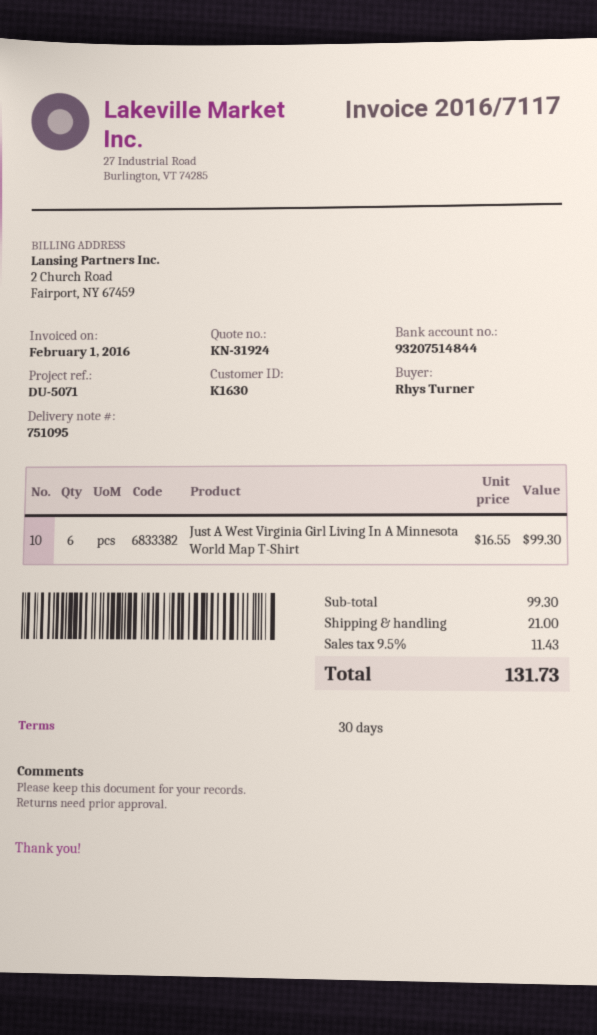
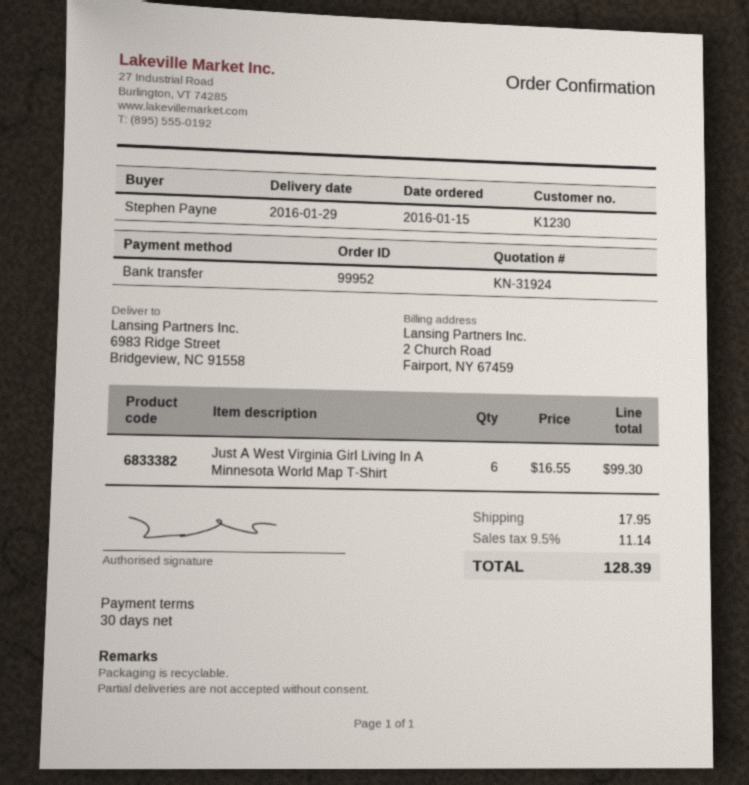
customer number: K1630 -> K1230
ordered by: Rhys Turner -> Stephen Payne
shipping: 21.00 -> 17.95
tax: 9.5% = 11.43 -> 9.5% = 11.14
total: 131.73 -> 128.39

